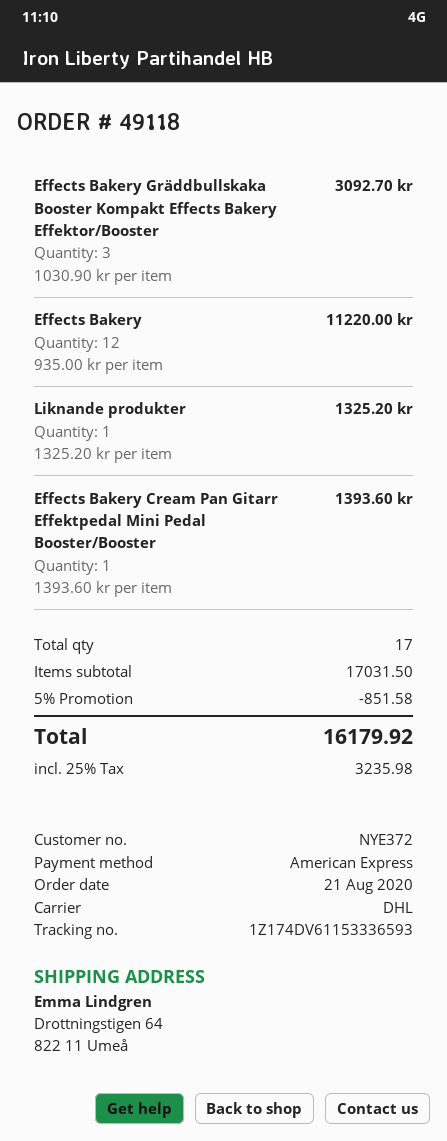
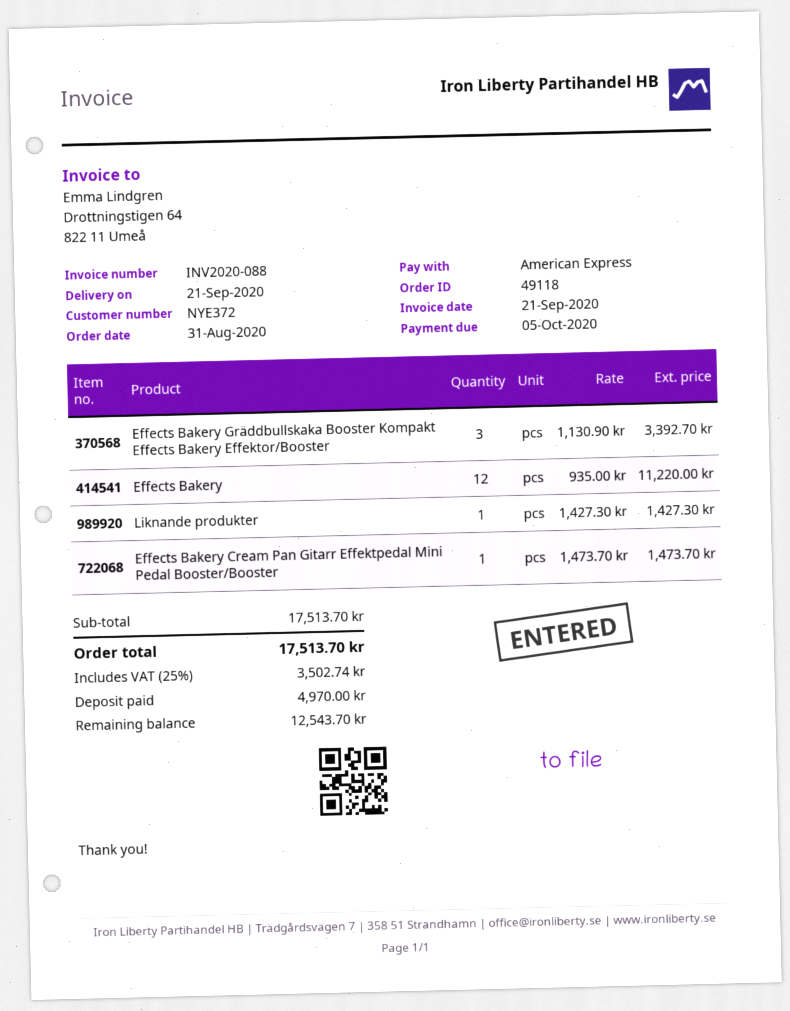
order date: 2020-08-21 -> 2020-08-31
Effects Bakery Gräddbullskaka Booster Kompakt Effects Bakery Effektor/Booster: 3 x 1030.90 = 3092.70 -> 3 x 1130.90 = 3392.70
Liknande produkter: 1 x 1325.20 = 1325.20 -> 1 x 1427.30 = 1427.30
Effects Bakery Cream Pan Gitarr Effektpedal Mini Pedal Booster/Booster: 1 x 1393.60 = 1393.60 -> 1 x 1473.70 = 1473.70
subtotal: 17031.50 -> 17513.70
discount: 5% = 851.58 -> none
tax: 25% = 3235.98 -> 25% = 3502.74
total: 16179.92 -> 17513.70

